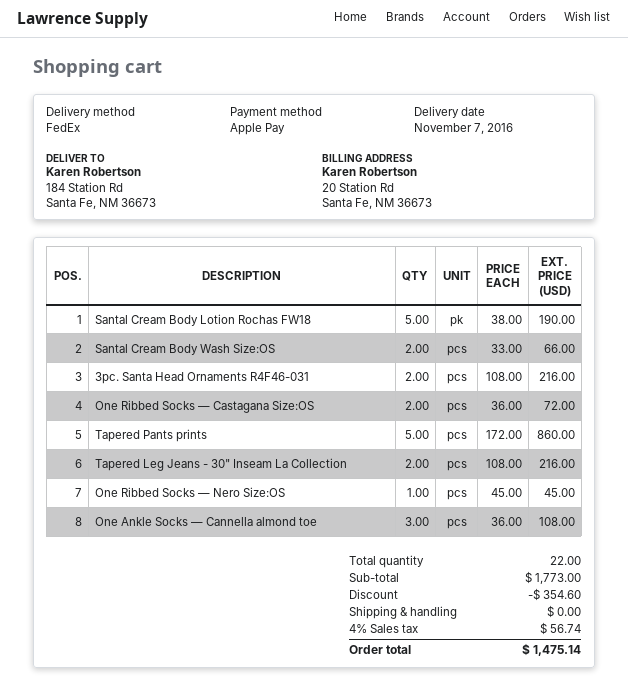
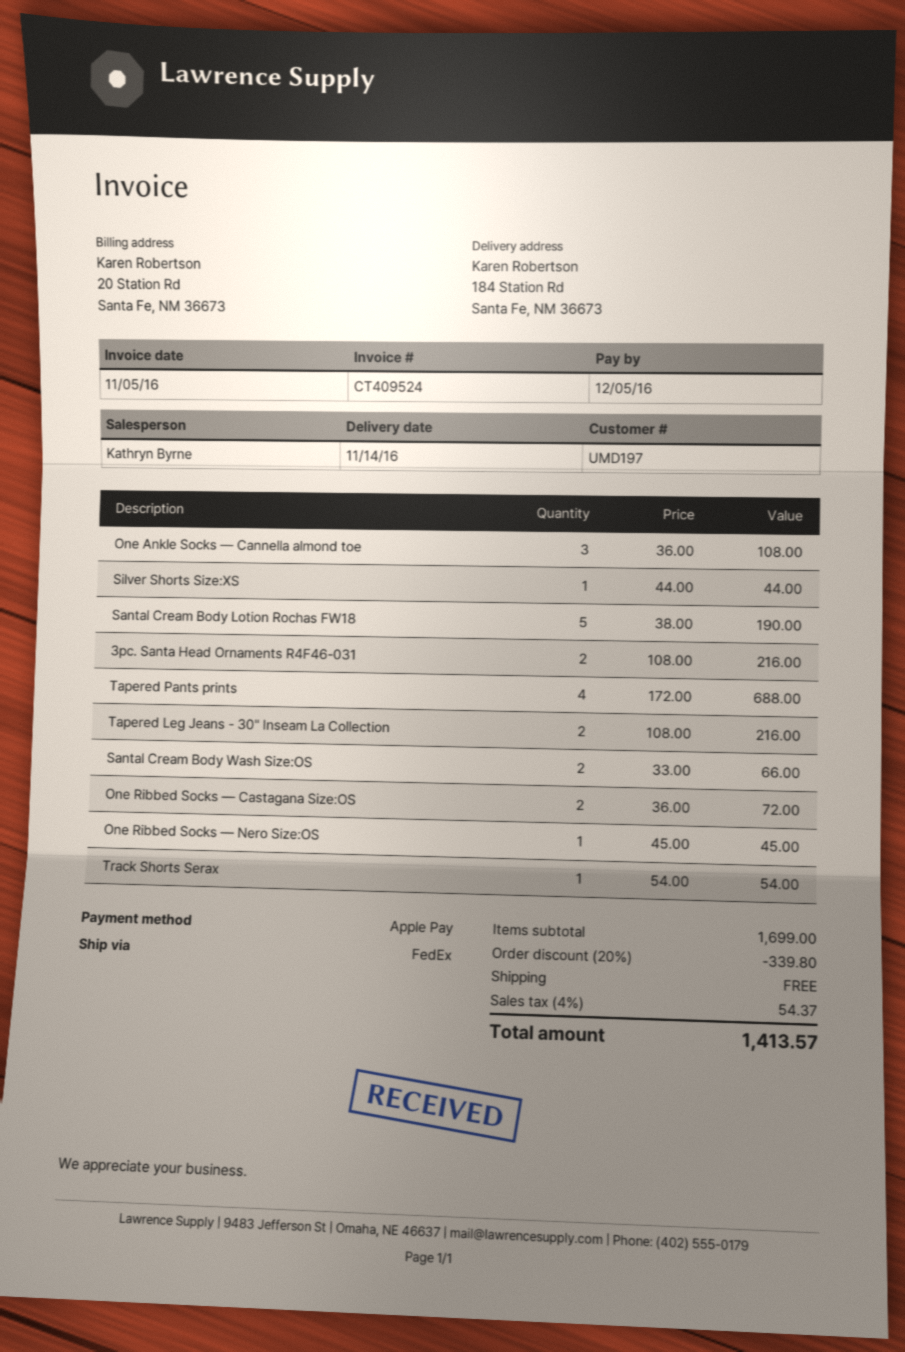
delivery date: 2016-11-07 -> 2016-11-14
Tapered Pants prints: 5 x 172.00 = 860.00 -> 4 x 172.00 = 688.00
Silver Shorts Size:XS: none -> 1 x 44.00 = 44.00
Track Shorts Serax: none -> 1 x 54.00 = 54.00
subtotal: 1773.00 -> 1699.00
discount: 354.60 -> 339.80
tax: 4% = 56.74 -> 4% = 54.37
total: 1475.14 -> 1413.57

